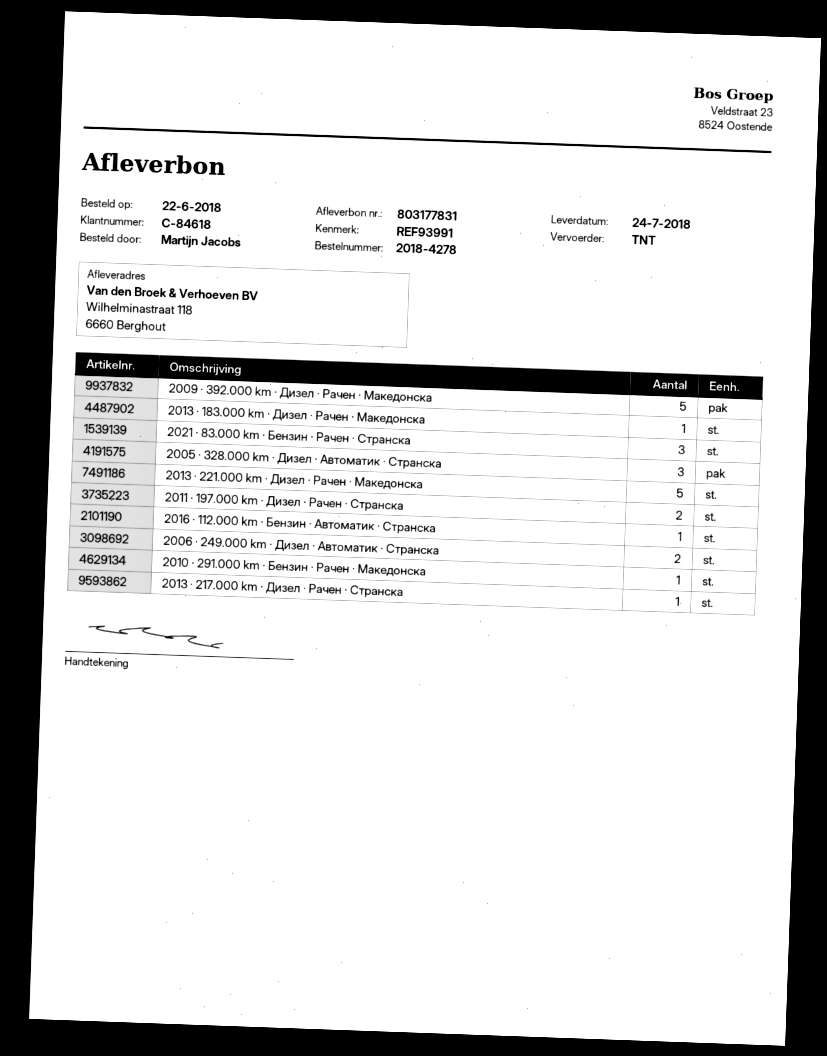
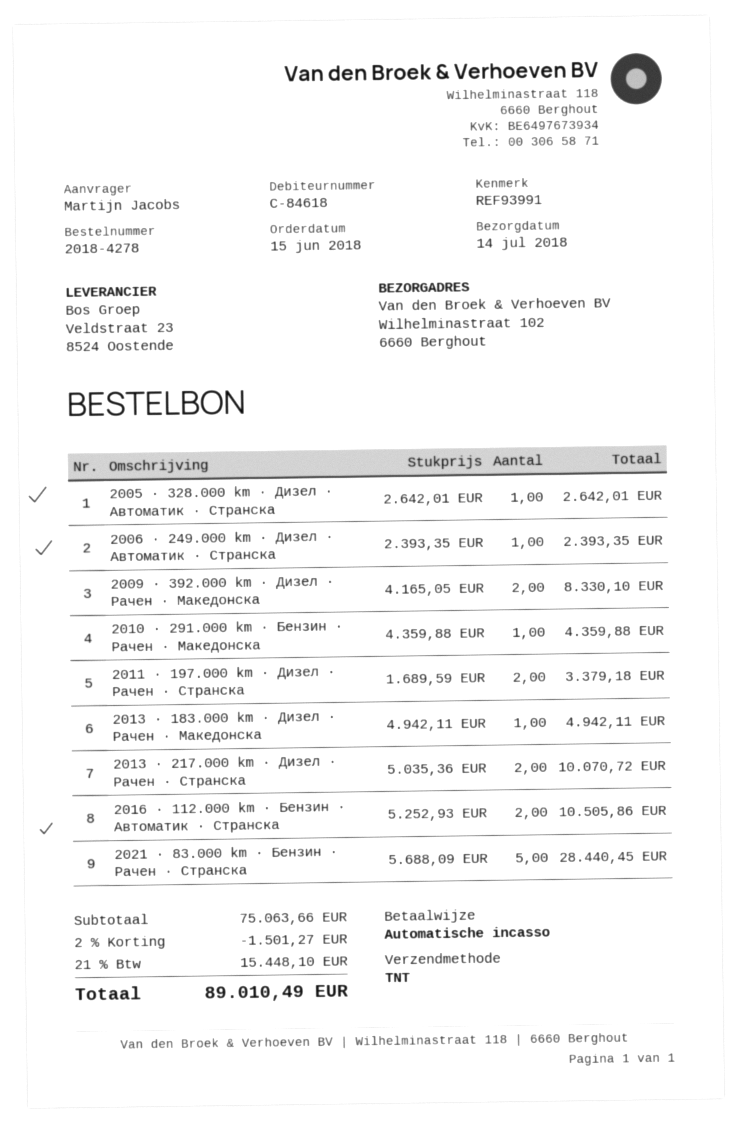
order date: 2018-06-22 -> 2018-06-15
delivery date: 2018-07-24 -> 2018-07-14
ship to: Wilhelminastraat 118, 6660 Berghout -> Wilhelminastraat 102, 6660 Berghout
2009 · 392.000 km · Дизел · Рачен · Македонска: 5 -> 2
2021 · 83.000 km · Бензин · Рачен · Странска: 3 -> 5
2005 · 328.000 km · Дизел · Автоматик · Странска: 3 -> 1
2013 · 221.000 km · Дизел · Рачен · Македонска: 5 -> none
2016 · 112.000 km · Бензин · Автоматик · Странска: 1 -> 2
2006 · 249.000 km · Дизел · Автоматик · Странска: 2 -> 1
2013 · 217.000 km · Дизел · Рачен · Странска: 1 -> 2

